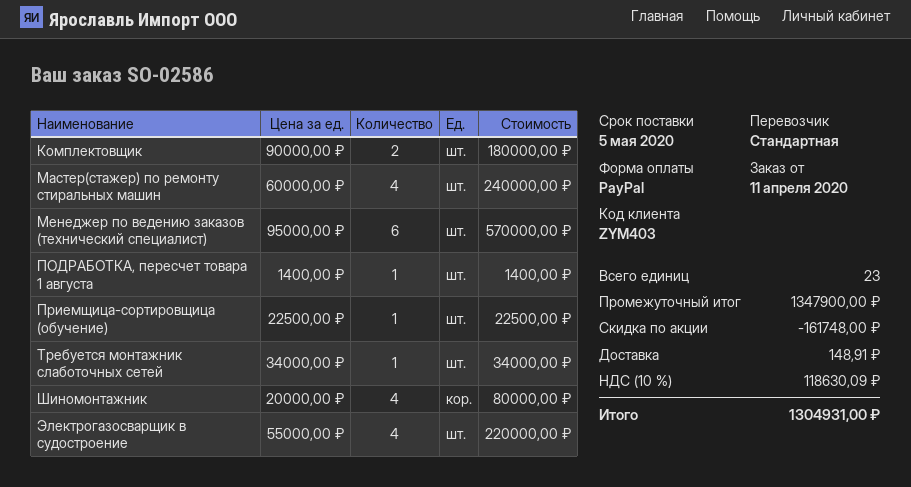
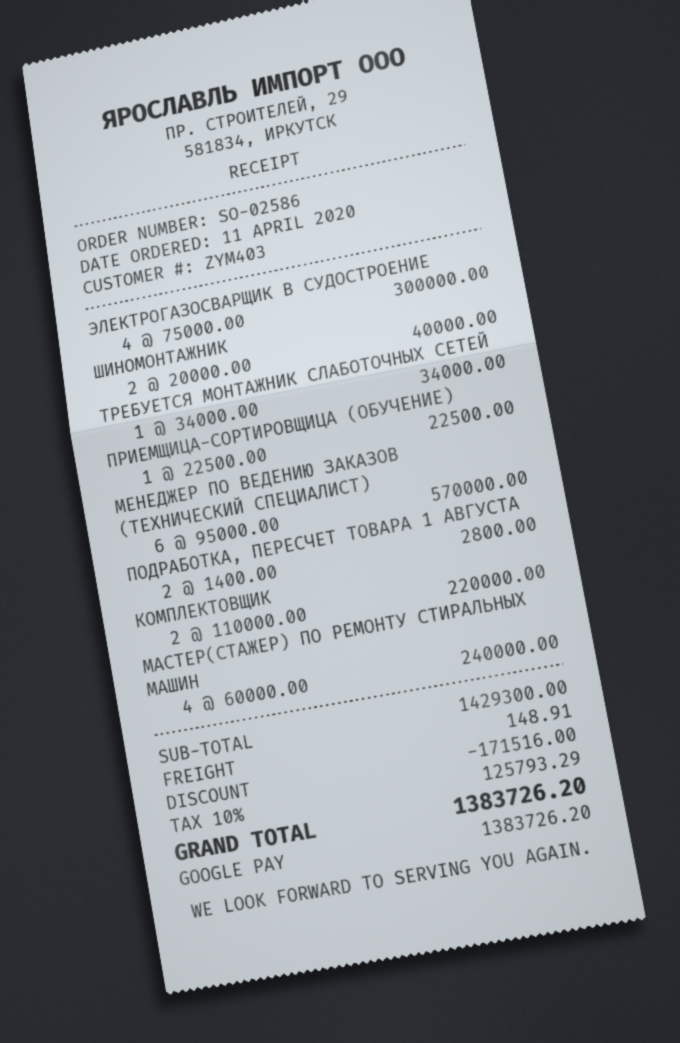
payment method: PayPal -> Google Pay
Комплектовщик: 2 x 90000.00 = 180000.00 -> 2 x 110000.00 = 220000.00
ПОДРАБОТКА, пересчет товара 1 августа: 1 x 1400.00 = 1400.00 -> 2 x 1400.00 = 2800.00
Шиномонтажник: 4 x 20000.00 = 80000.00 -> 2 x 20000.00 = 40000.00
Электрогазосварщик в судостроение: 4 x 55000.00 = 220000.00 -> 4 x 75000.00 = 300000.00
subtotal: 1347900.00 -> 1429300.00
discount: 161748.00 -> 171516.00
tax: 10% = 118630.09 -> 10% = 125793.29
total: 1304931.00 -> 1383726.20

